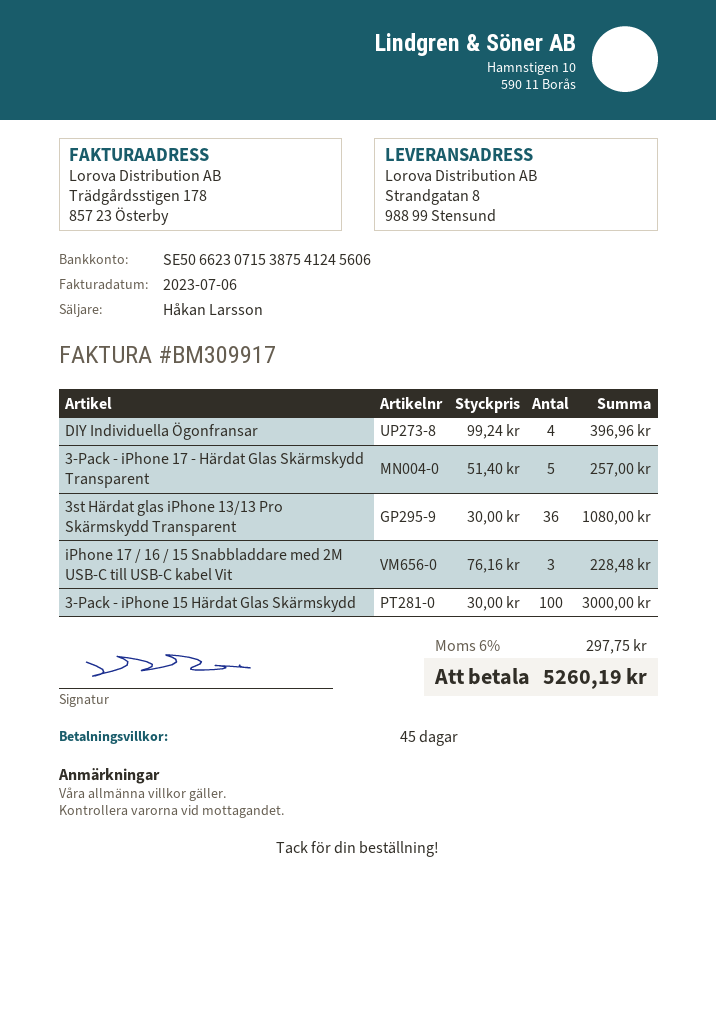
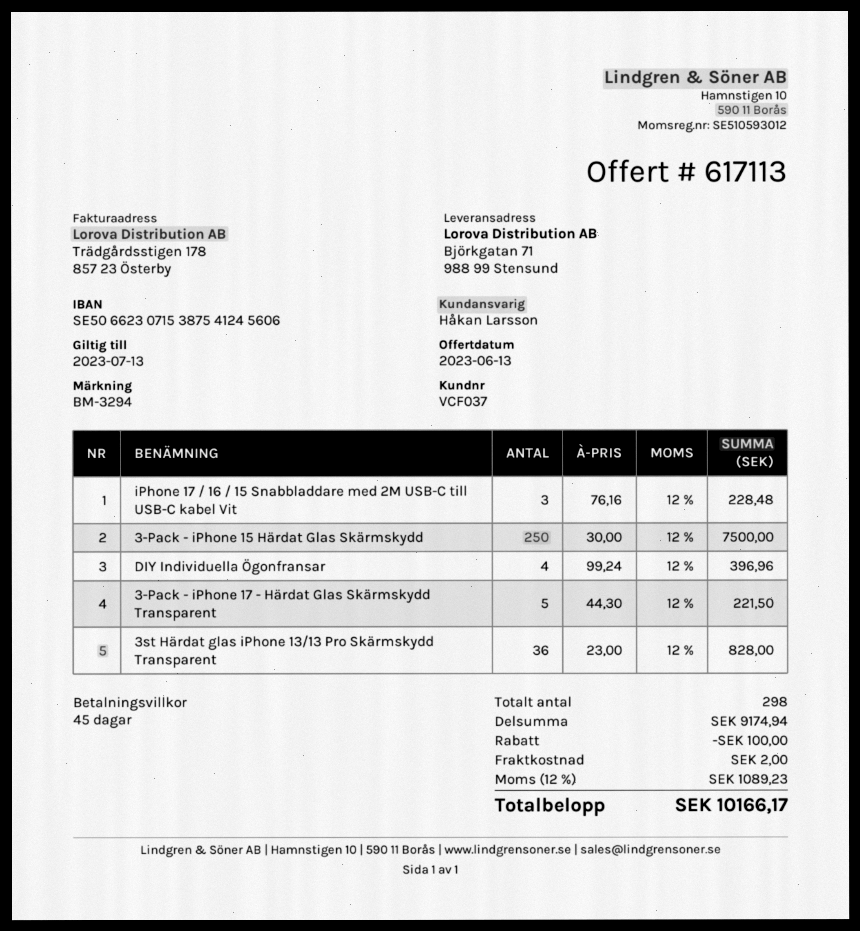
ship to: Strandgatan 8, 988 99 Stensund -> Björkgatan 71, 988 99 Stensund
3-Pack - iPhone 17 - Härdat Glas Skärmskydd Transparent: 5 x 51.40 = 257.00 -> 5 x 44.30 = 221.50
3st Härdat glas iPhone 13/13 Pro Skärmskydd Transparent: 36 x 30.00 = 1080.00 -> 36 x 23.00 = 828.00
3-Pack - iPhone 15 Härdat Glas Skärmskydd: 100 x 30.00 = 3000.00 -> 250 x 30.00 = 7500.00
discount: none -> 100.00
shipping: none -> 2.00
tax: 6% = 297.75 -> 12% = 1089.23
total: 5260.19 -> 10166.17

